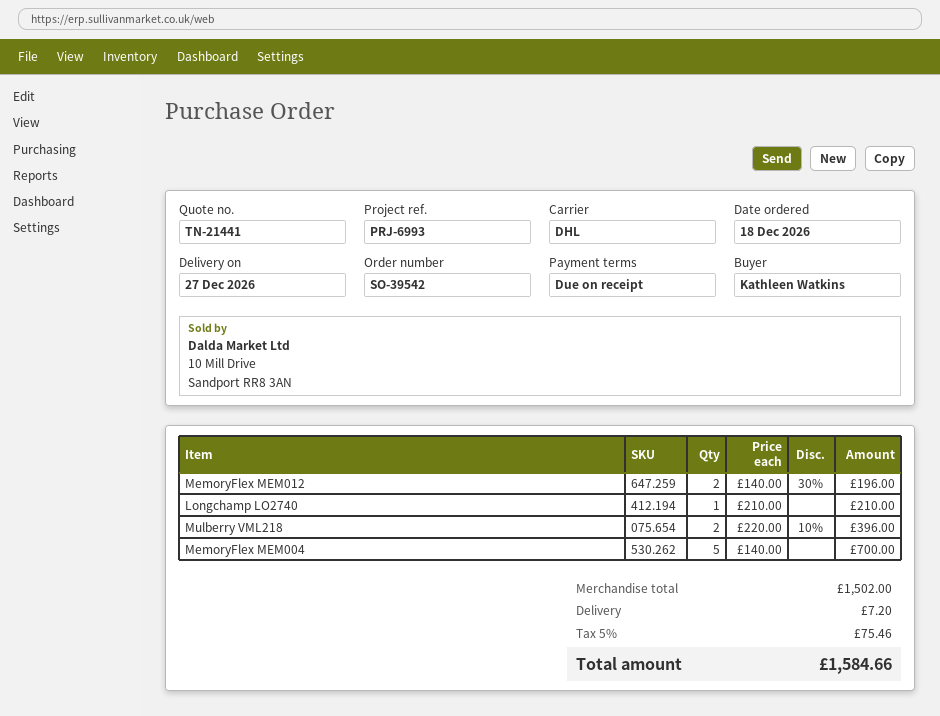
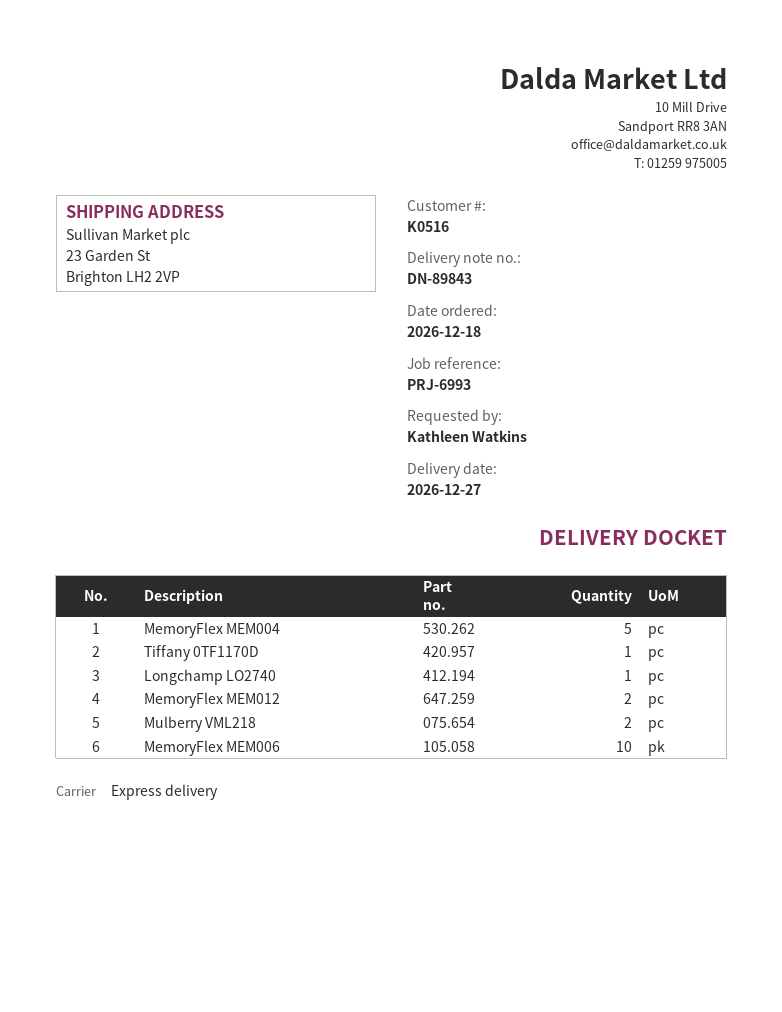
shipping method: DHL -> express
Tiffany 0TF1170D: none -> 1
MemoryFlex MEM006: none -> 10

